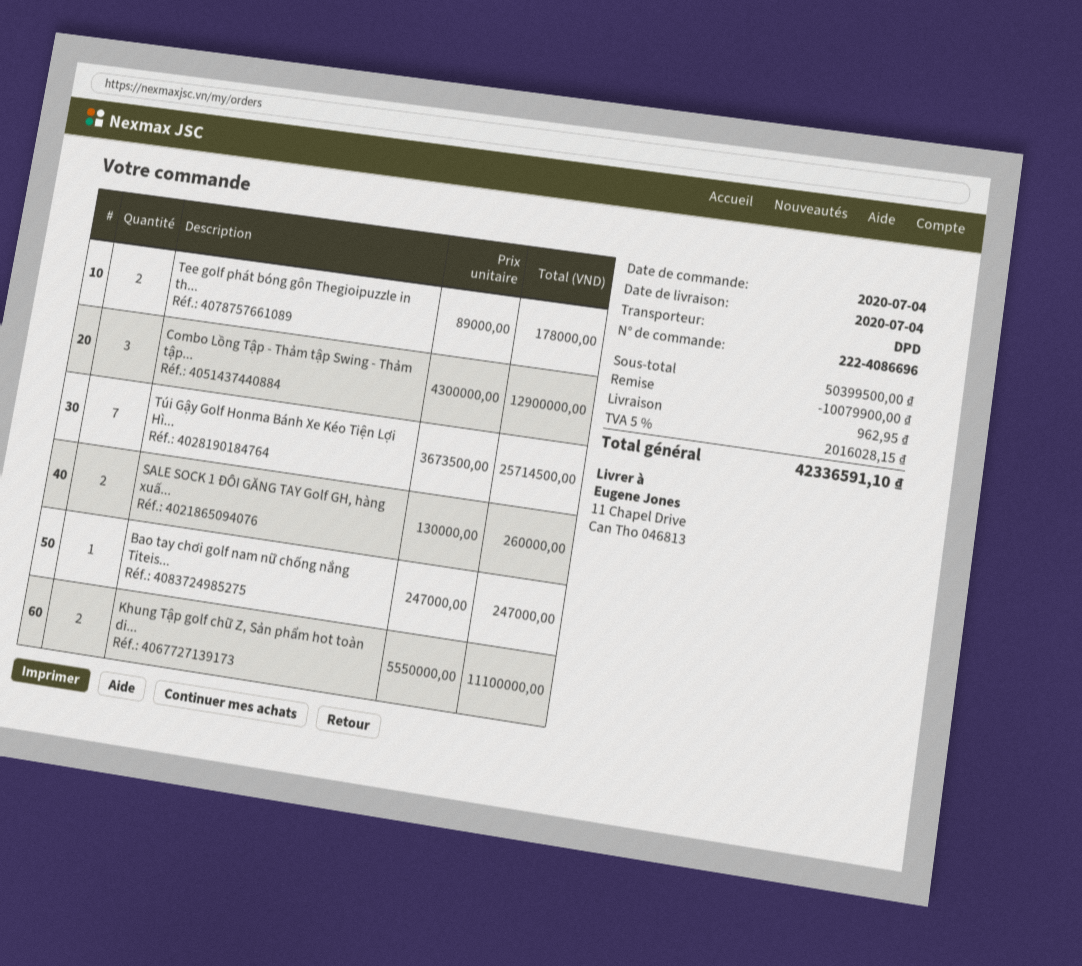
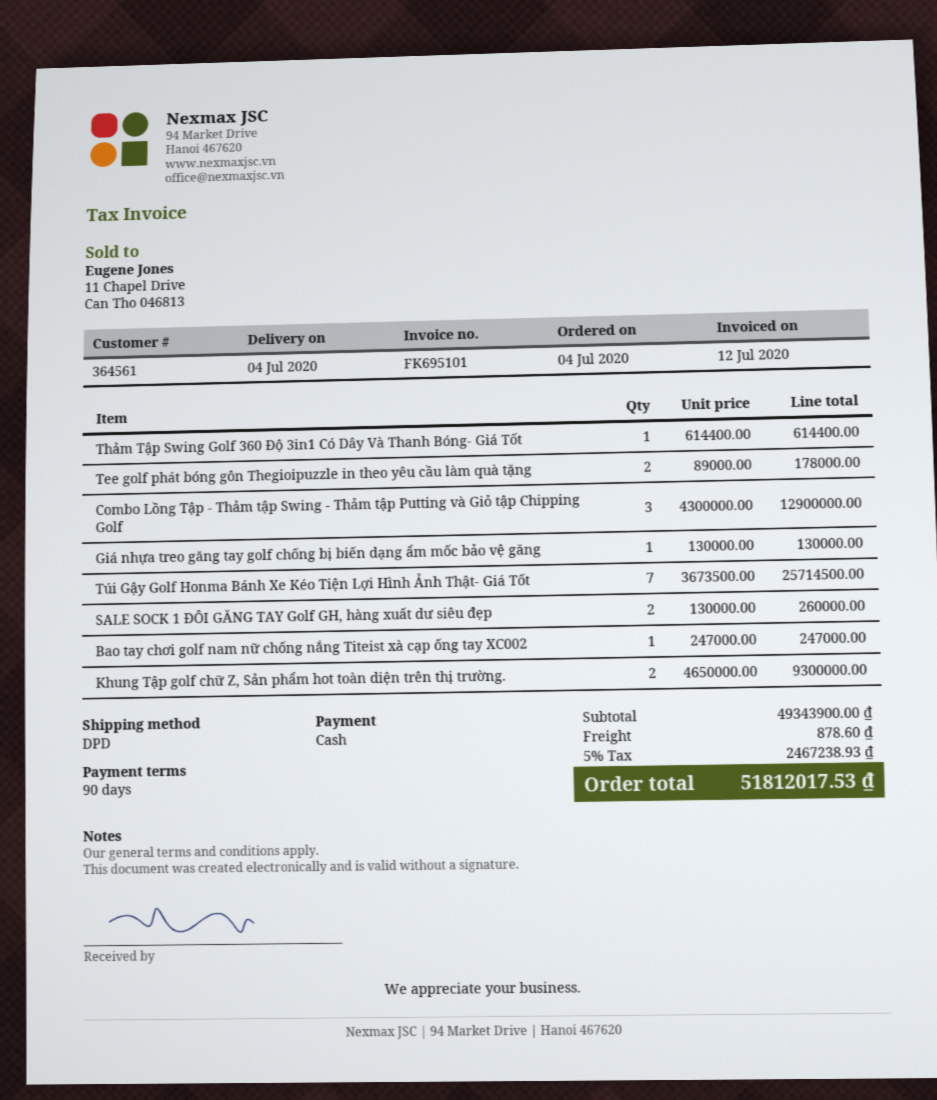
Khung Tập golf chữ Z, Sản phẩm hot toàn di...: 2 x 5550000.00 = 11100000.00 -> 2 x 4650000.00 = 9300000.00
Thảm Tập Swing Golf 360 Độ 3in1 Có Dây Và Thanh Bóng- Giá Tốt: none -> 1 x 614400.00 = 614400.00
Giá nhựa treo găng tay golf chống bị biến dạng ẩm mốc bảo vệ găng: none -> 1 x 130000.00 = 130000.00
subtotal: 50399500.00 -> 49343900.00
discount: 10079900.00 -> none
shipping: 962.95 -> 878.60
tax: 5% = 2016028.15 -> 5% = 2467238.93
total: 42336591.10 -> 51812017.53

